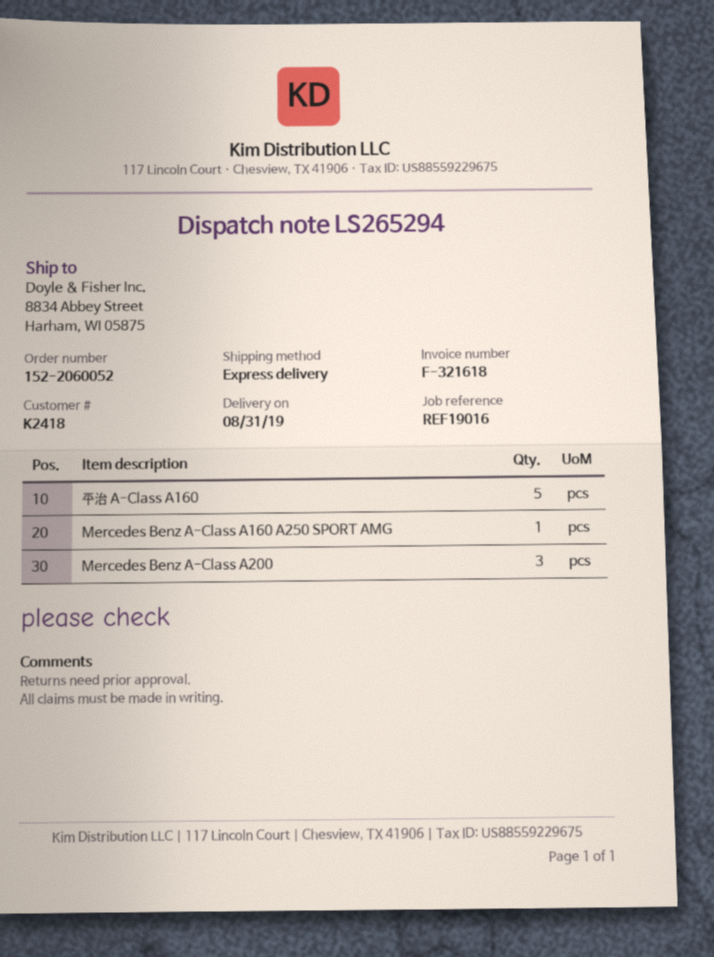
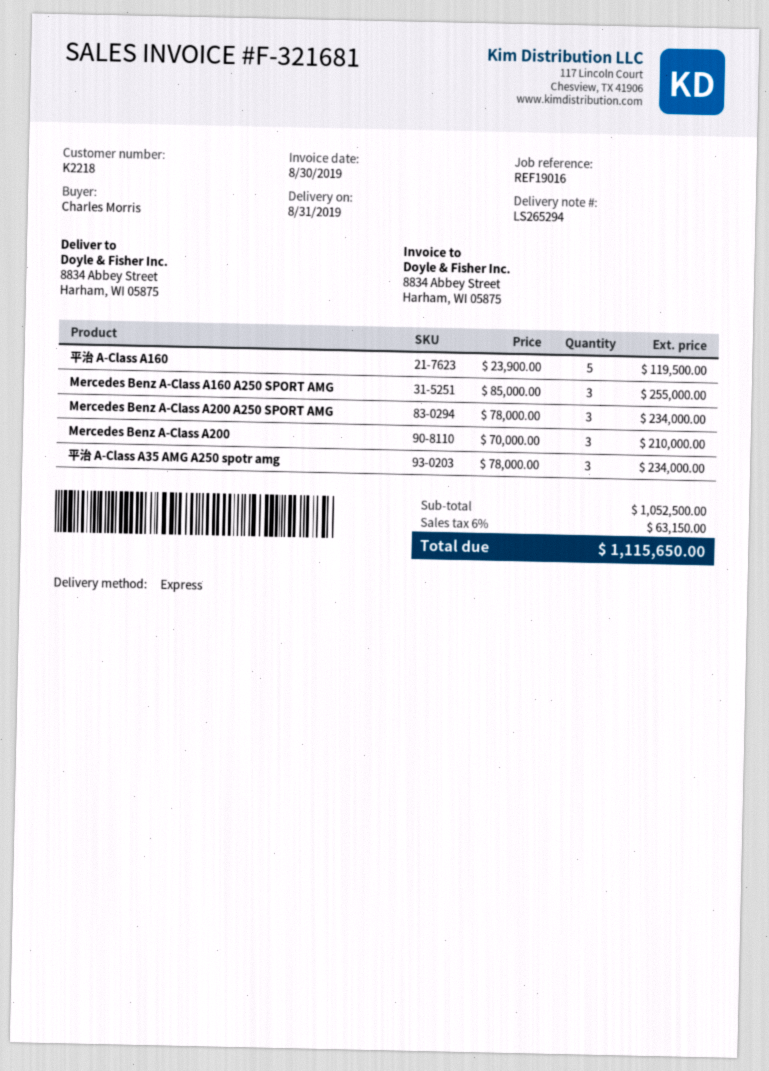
invoice number: F-321618 -> F-321681
customer number: K2418 -> K2218
Mercedes Benz A-Class A160 A250 SPORT AMG: 1 -> 3
Mercedes Benz A-Class A200 A250 SPORT AMG: none -> 3
平治 A-Class A35 AMG A250 spotr amg: none -> 3

